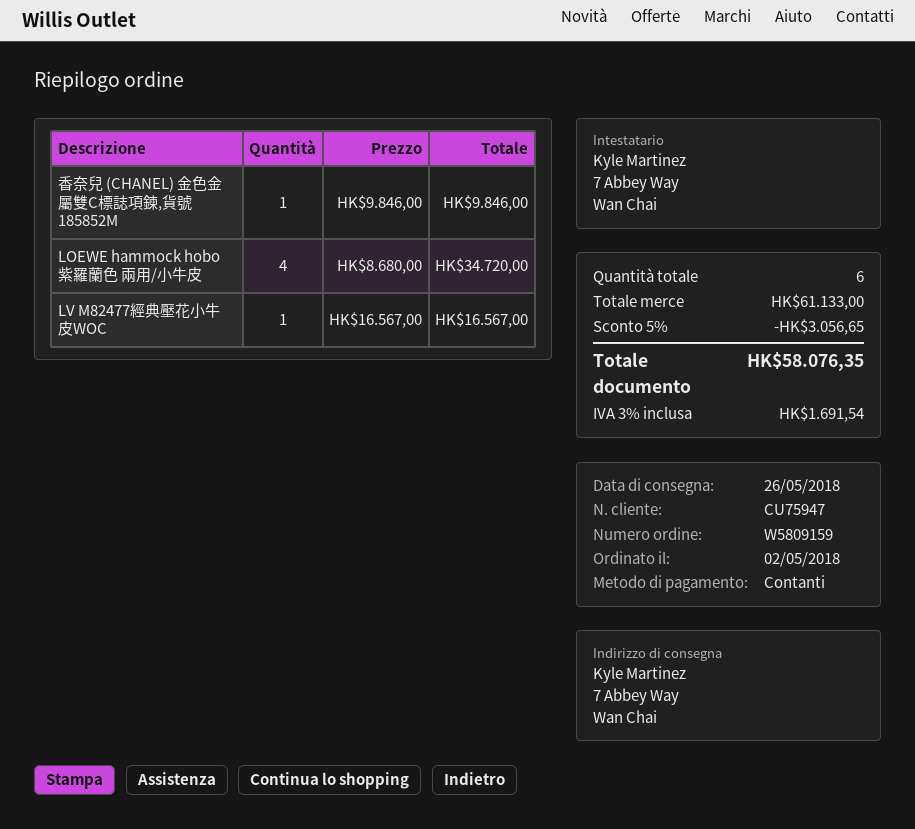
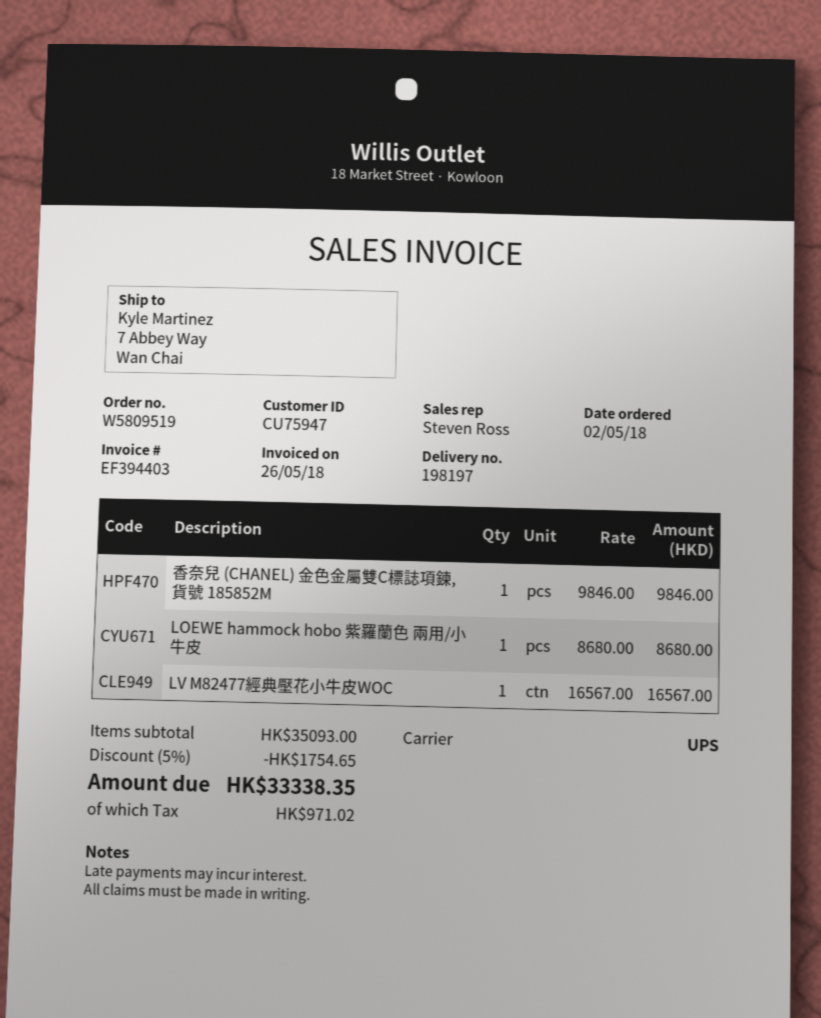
order number: W5809159 -> W5809519
LOEWE hammock hobo 紫羅蘭色 兩用/小牛皮: 4 x 8680.00 = 34720.00 -> 1 x 8680.00 = 8680.00
subtotal: 61133.00 -> 35093.00
discount: 5% = 3056.65 -> 5% = 1754.65
tax: 1691.54 -> 971.02
total: 58076.35 -> 33338.35

